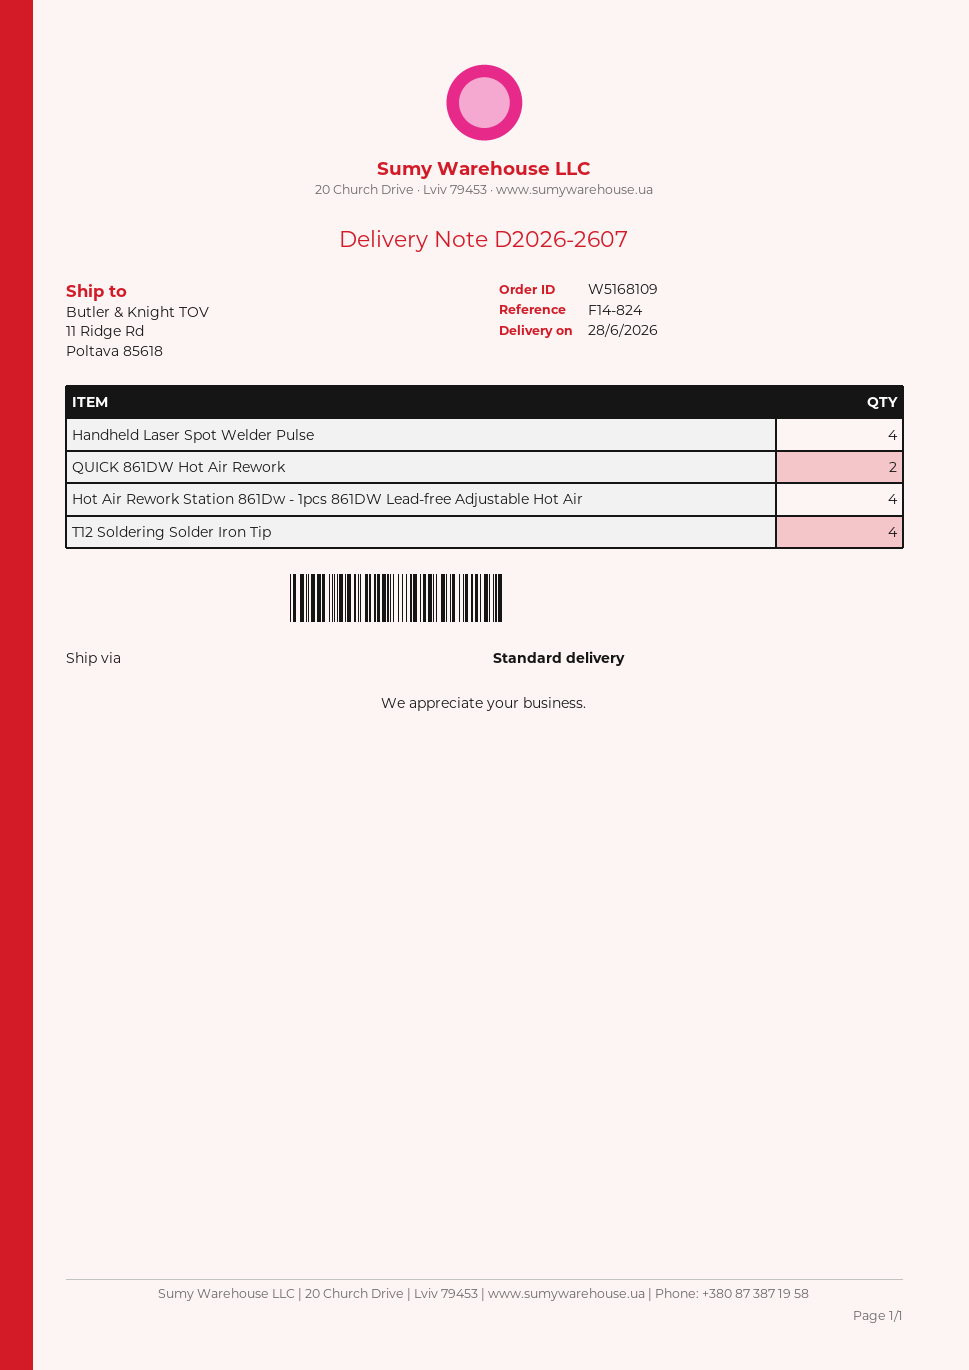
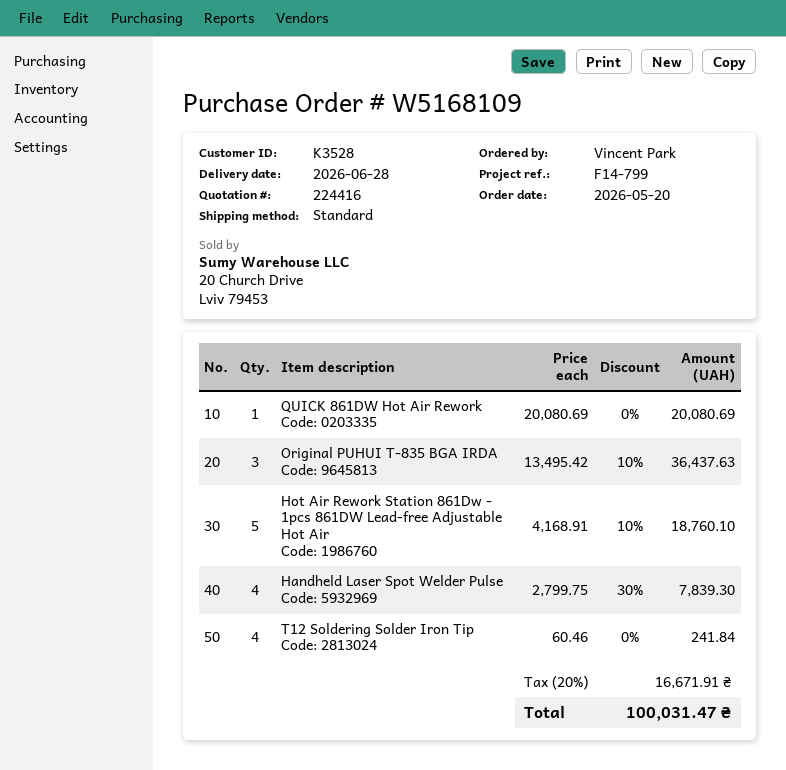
reference: F14-824 -> F14-799
QUICK 861DW Hot Air Rework: 2 -> 1
Hot Air Rework Station 861Dw - 1pcs 861DW Lead-free Adjustable Hot Air: 4 -> 5
Original PUHUI T-835 BGA IRDA: none -> 3

